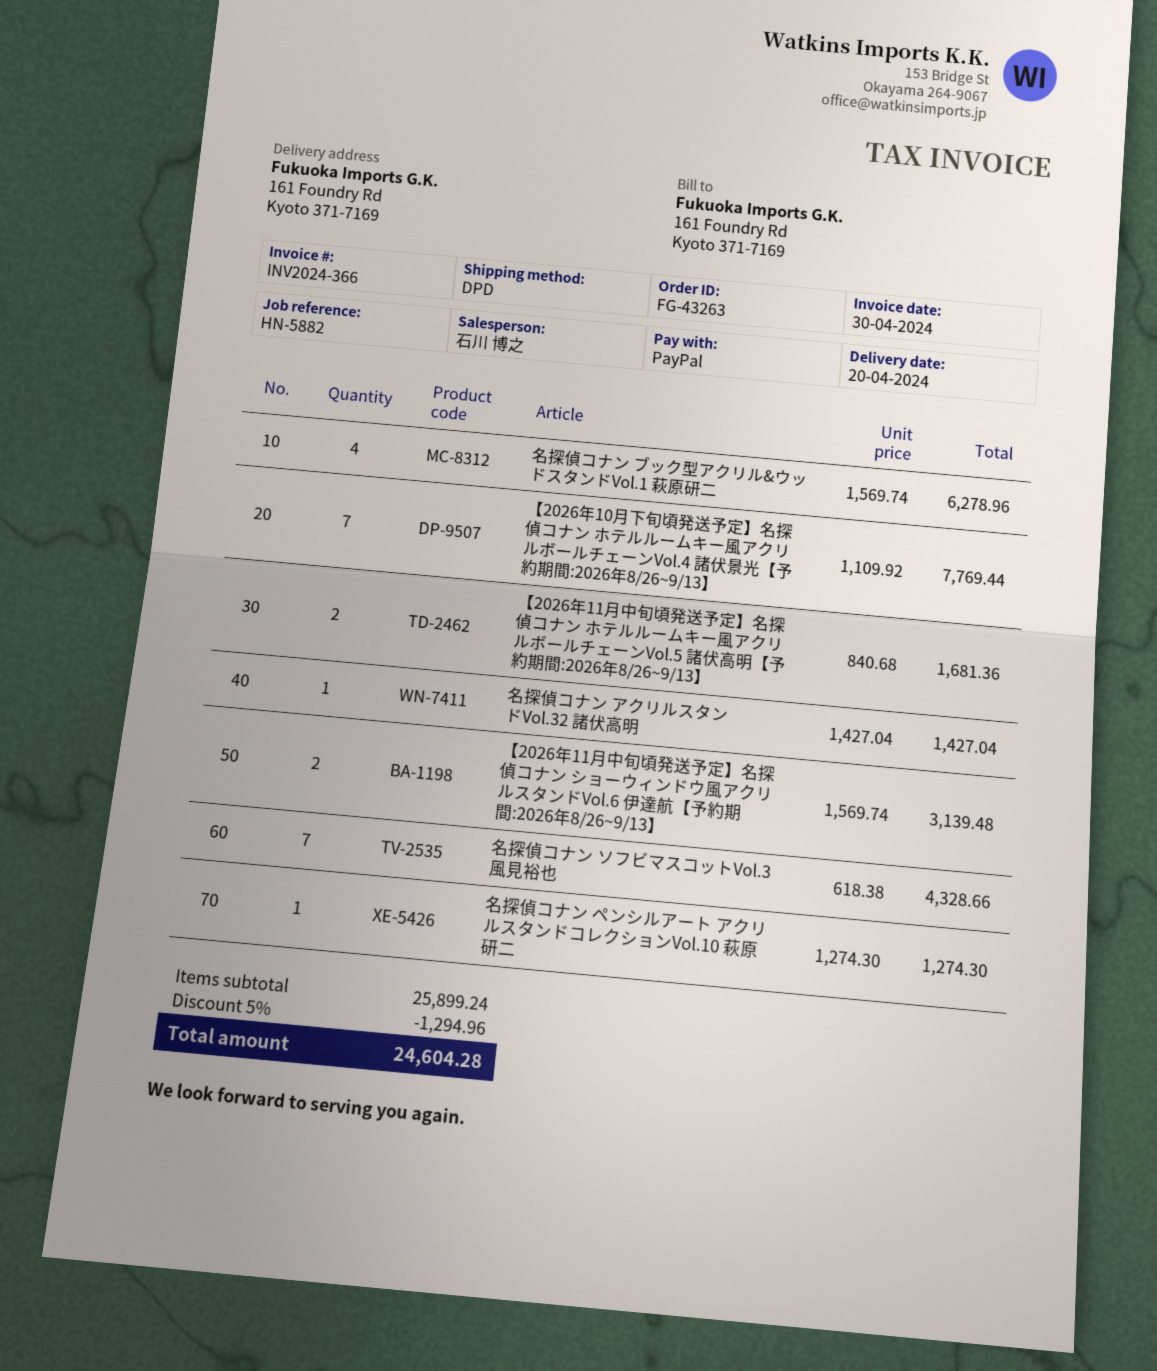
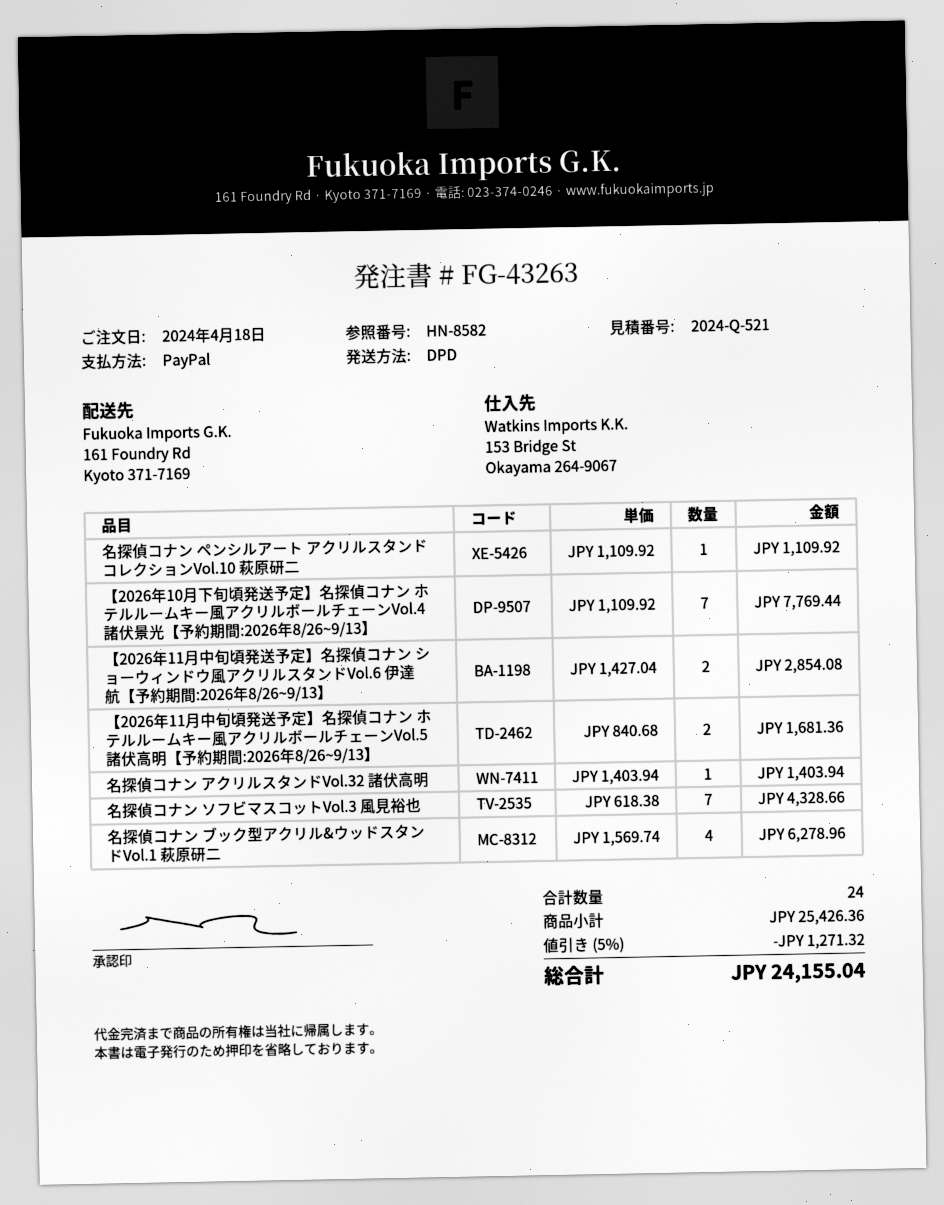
reference: HN-5882 -> HN-8582
名探偵コナン アクリルスタンドVol.32 諸伏高明: 1 x 1427.04 = 1427.04 -> 1 x 1403.94 = 1403.94
【2026年11月中旬頃発送予定】名探偵コナン ショーウィンドウ風アクリルスタンドVol.6 伊達航【予約期間:2026年8/26~9/13】: 2 x 1569.74 = 3139.48 -> 2 x 1427.04 = 2854.08
名探偵コナン ペンシルアート アクリルスタンドコレクションVol.10 萩原研二: 1 x 1274.30 = 1274.30 -> 1 x 1109.92 = 1109.92
subtotal: 25899.24 -> 25426.36
discount: 5% = 1294.96 -> 5% = 1271.32
total: 24604.28 -> 24155.04

